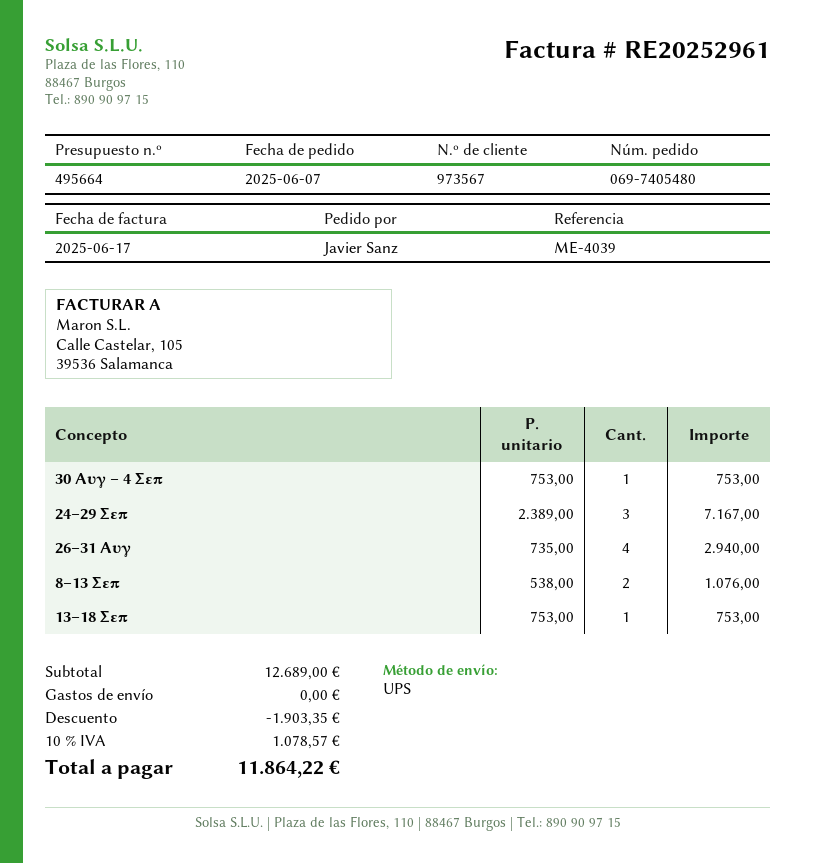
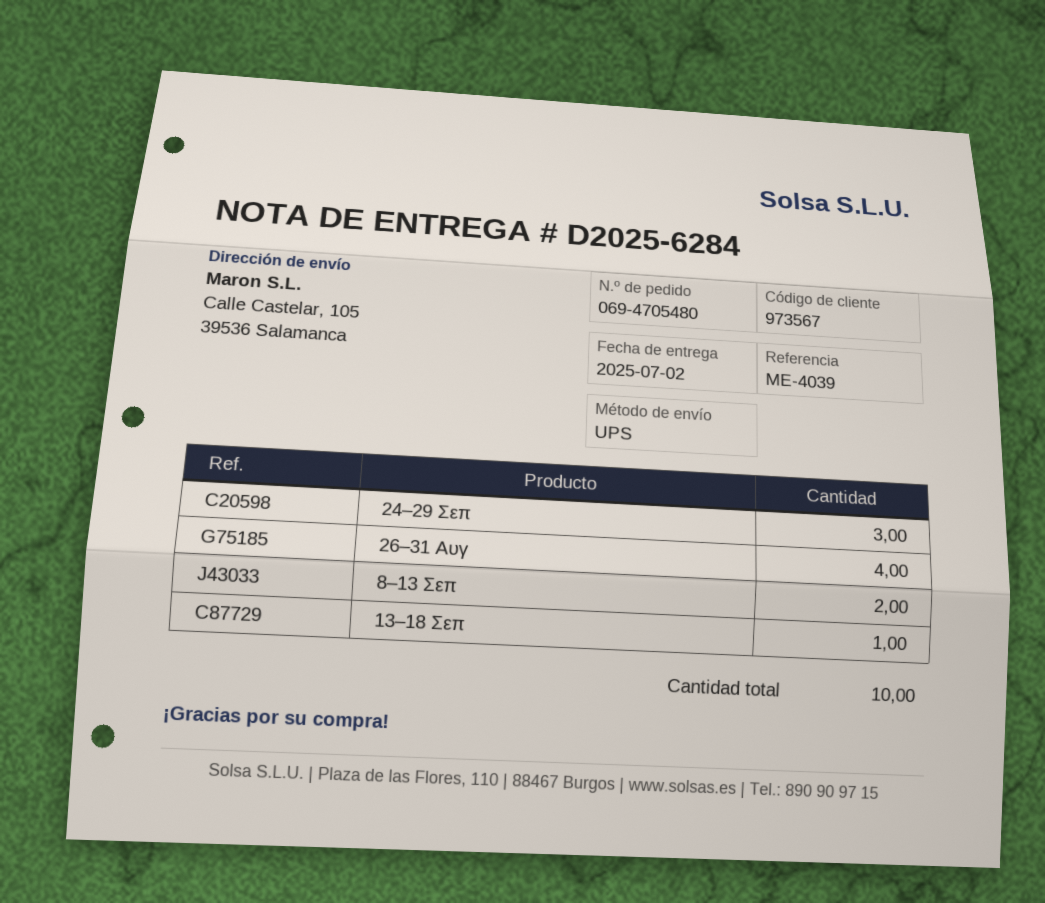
order number: 069-7405480 -> 069-4705480
30 Αυγ – 4 Σεπ: 1 -> none

